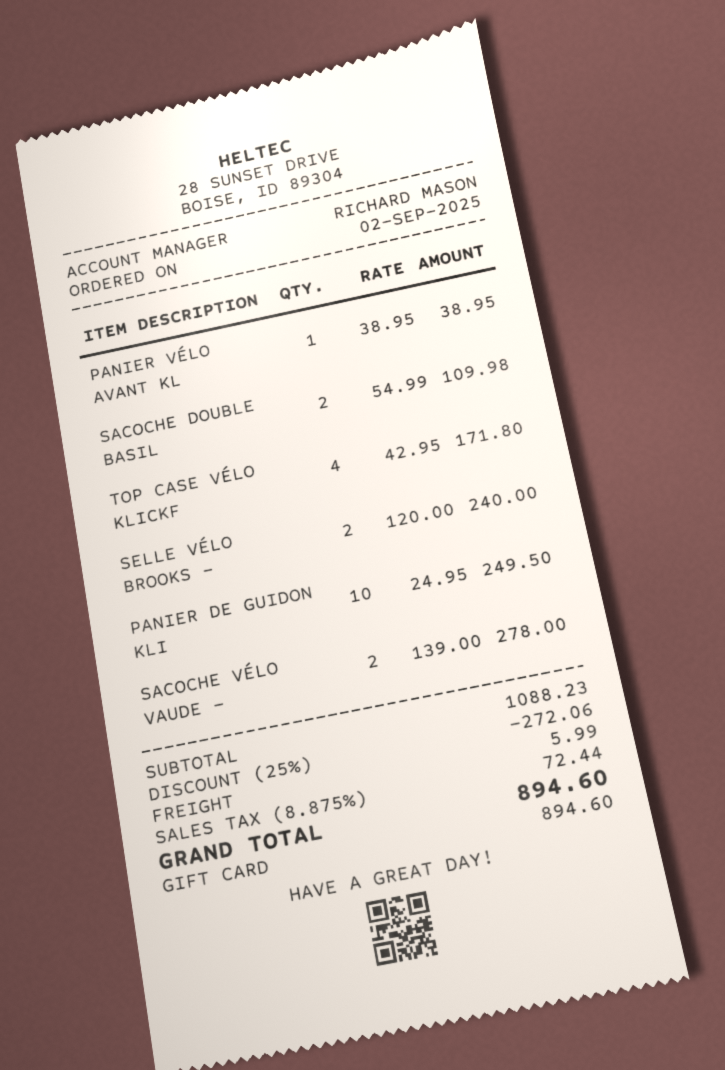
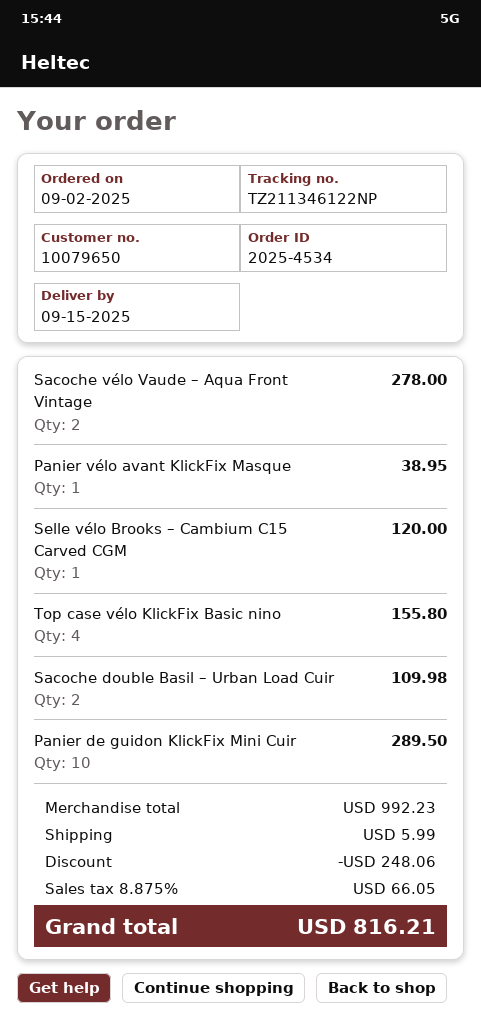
TOP CASE VÉLO KLICKF: 4 for 171.80 -> 4 for 155.80
SELLE VÉLO BROOKS –: 2 for 240.00 -> 1 for 120.00
PANIER DE GUIDON KLI: 10 for 249.50 -> 10 for 289.50
subtotal: 1088.23 -> 992.23
discount: 272.06 -> 248.06
tax: 8.875% = 72.44 -> 8.875% = 66.05
total: 894.60 -> 816.21

